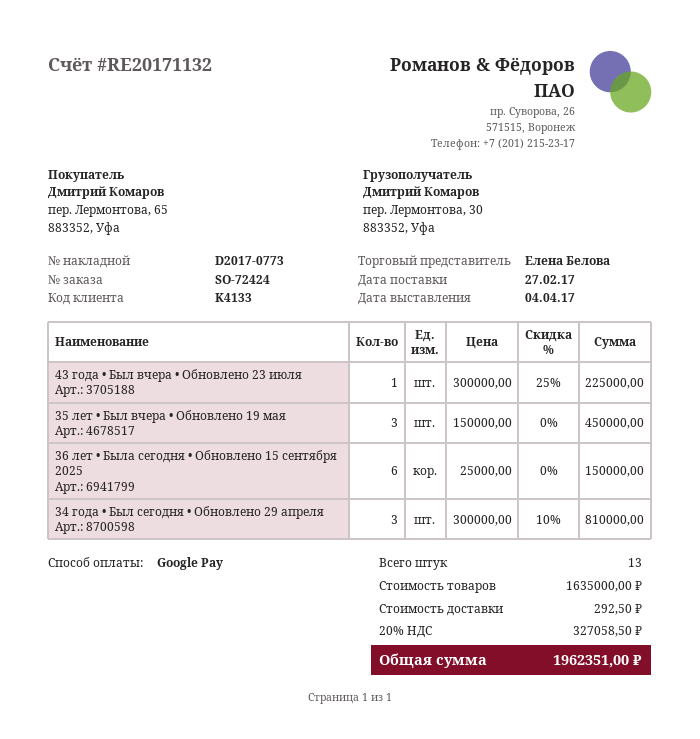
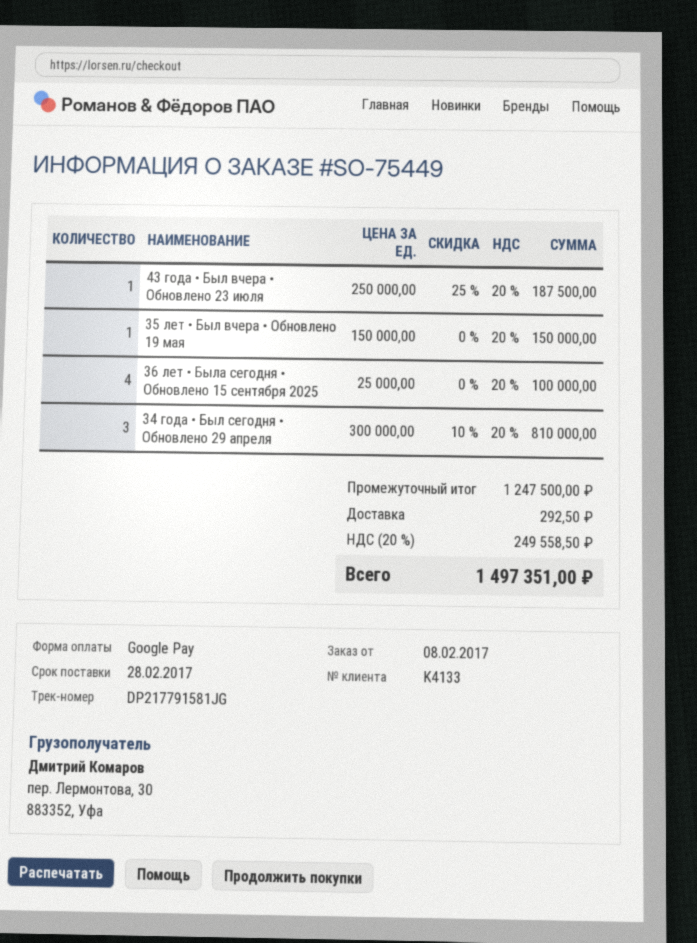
order number: SO-72424 -> SO-75449
delivery date: 2017-02-27 -> 2017-02-28
43 года • Был вчера • Обновлено 23 июля: 1 x 300000.00 - 25% = 225000.00 -> 1 x 250000.00 - 25% = 187500.00
35 лет • Был вчера • Обновлено 19 мая: 3 x 150000.00 = 450000.00 -> 1 x 150000.00 = 150000.00
36 лет • Была сегодня • Обновлено 15 сентября 2025: 6 x 25000.00 = 150000.00 -> 4 x 25000.00 = 100000.00
subtotal: 1635000.00 -> 1247500.00
tax: 20% = 327058.50 -> 20% = 249558.50
total: 1962351.00 -> 1497351.00

